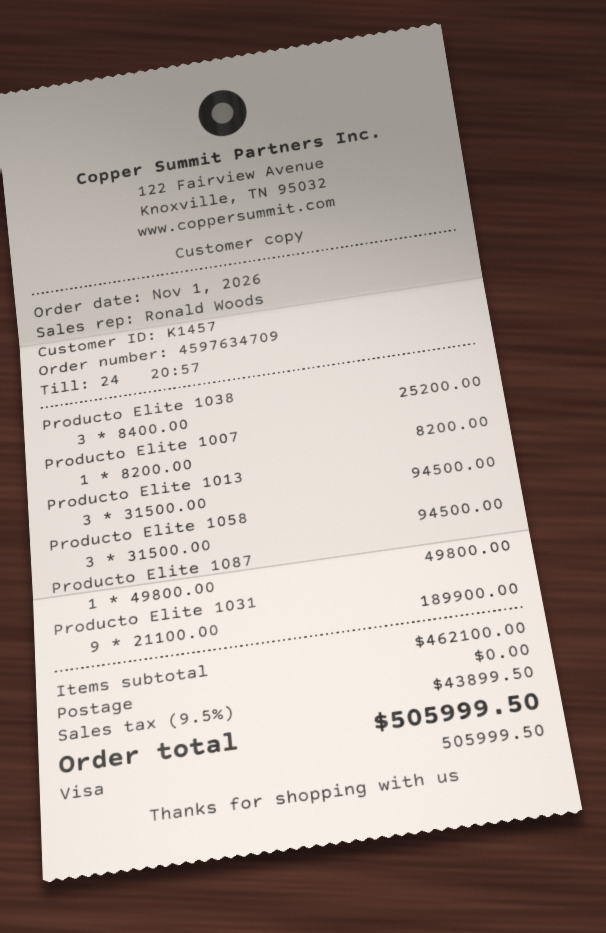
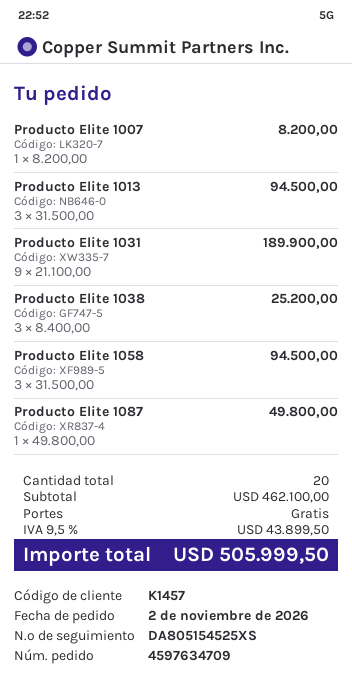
order date: 2026-11-01 -> 2026-11-02

